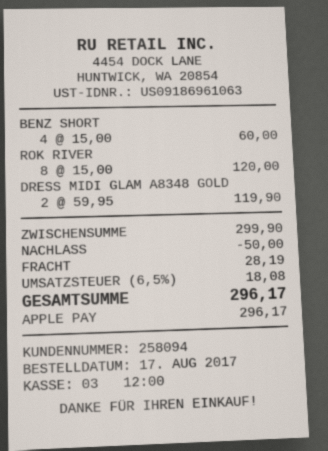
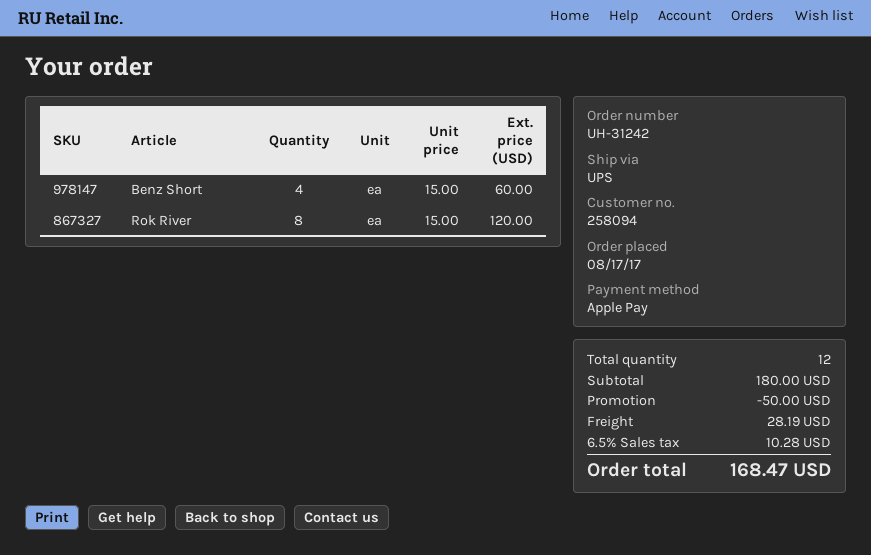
DRESS MIDI GLAM A8348 GOLD: 2 x 59.95 = 119.90 -> none
subtotal: 299.90 -> 180.00
tax: 6.5% = 18.08 -> 6.5% = 10.28
total: 296.17 -> 168.47

